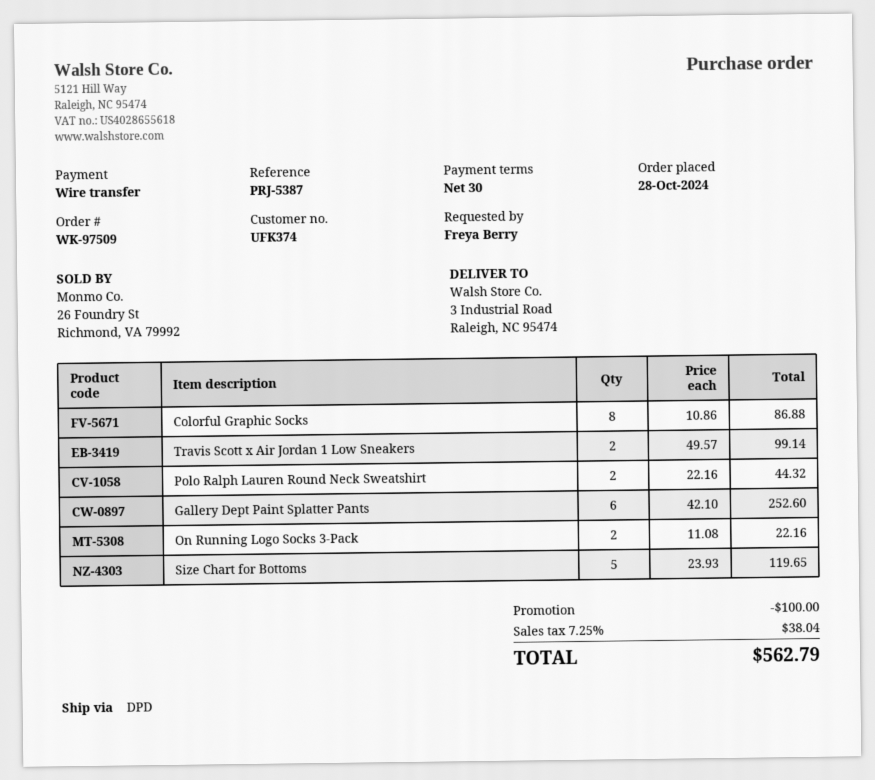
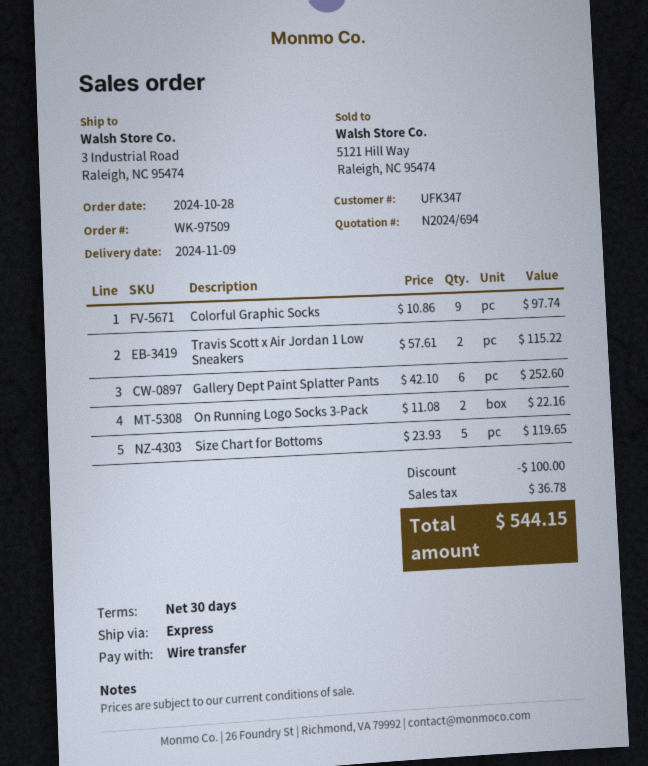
customer number: UFK374 -> UFK347
shipping method: DPD -> express
Colorful Graphic Socks: 8 x 10.86 = 86.88 -> 9 x 10.86 = 97.74
Travis Scott x Air Jordan 1 Low Sneakers: 2 x 49.57 = 99.14 -> 2 x 57.61 = 115.22
Polo Ralph Lauren Round Neck Sweatshirt: 2 x 22.16 = 44.32 -> none
tax: 38.04 -> 36.78
total: 562.79 -> 544.15

